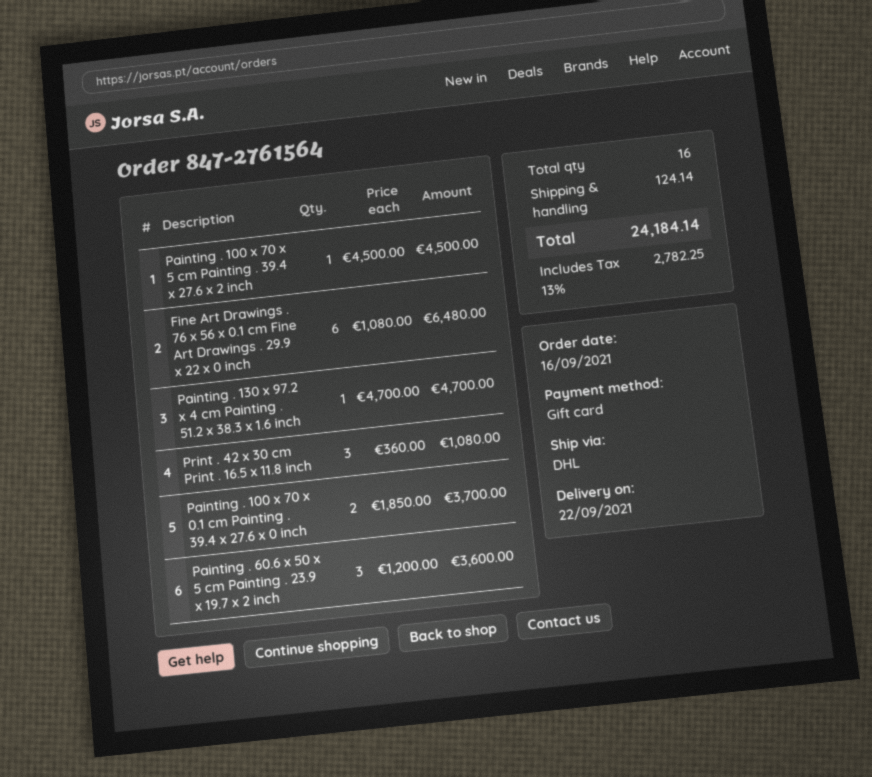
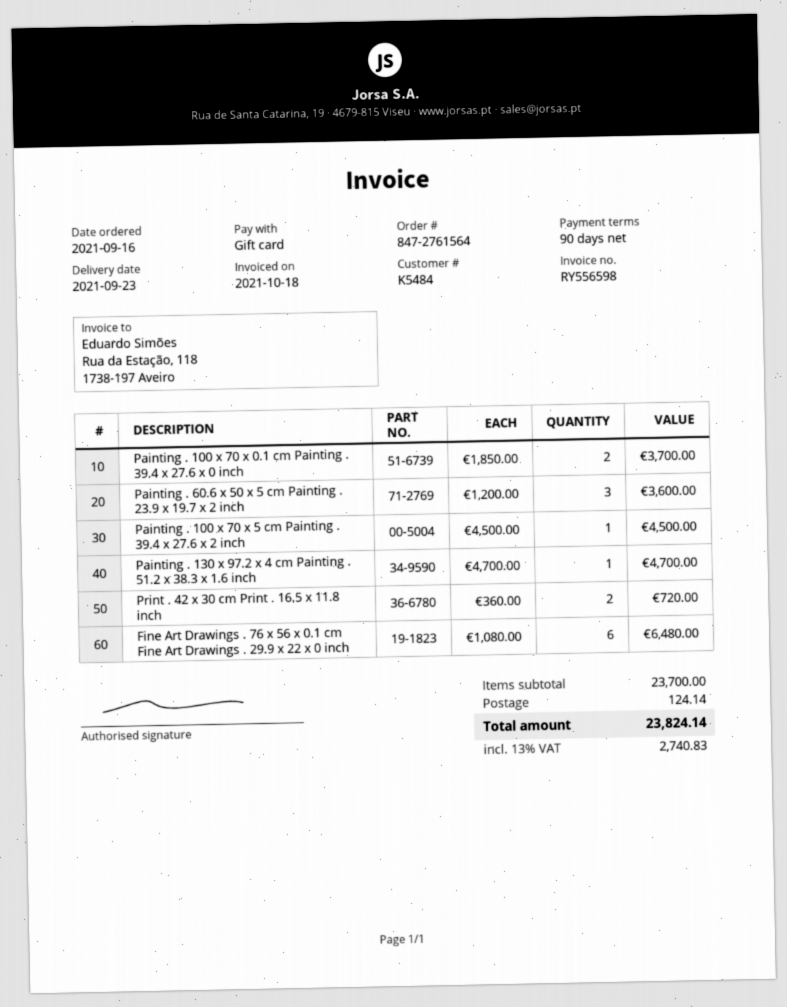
delivery date: 2021-09-22 -> 2021-09-23
Print . 42 x 30 cm Print . 16.5 x 11.8 inch: 3 x 360.00 = 1080.00 -> 2 x 360.00 = 720.00
tax: 13% = 2782.25 -> 13% = 2740.83
total: 24184.14 -> 23824.14

